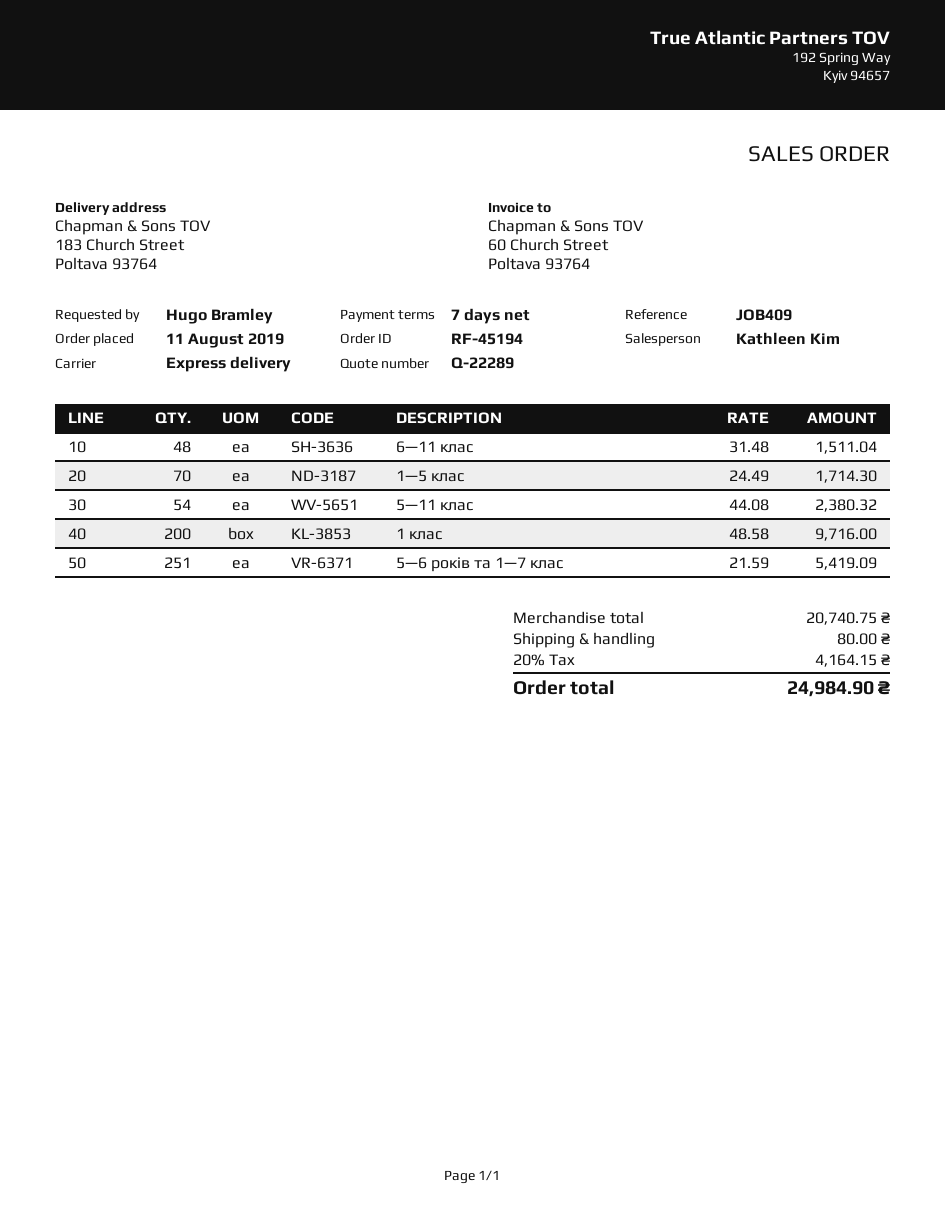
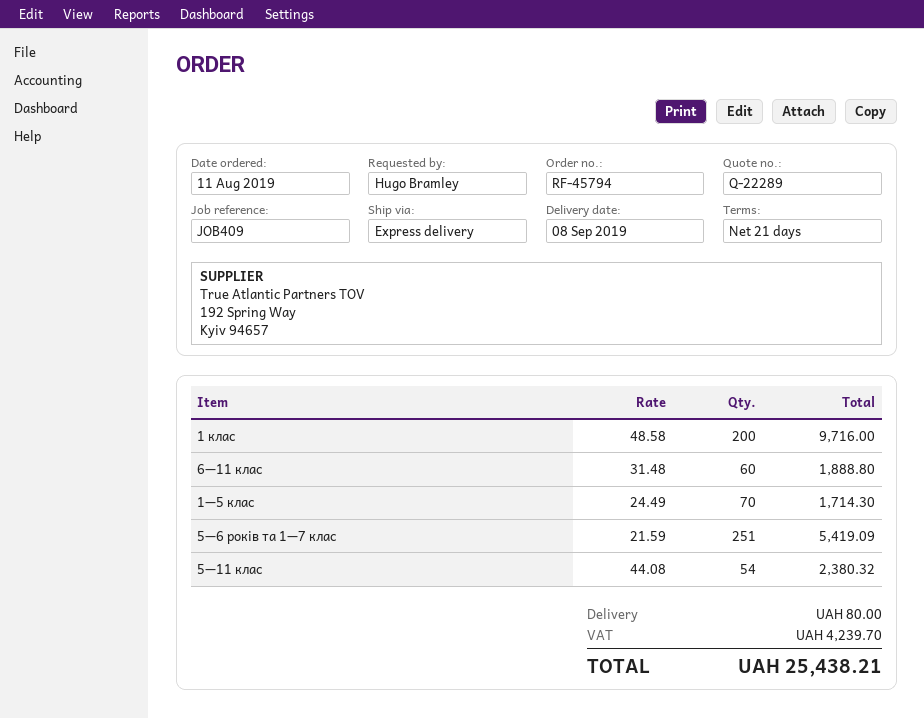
order number: RF-45194 -> RF-45794
payment terms: 7 days -> 21 days
6—11 клас: 48 x 31.48 = 1511.04 -> 60 x 31.48 = 1888.80
tax: 4164.15 -> 4239.70
total: 24984.90 -> 25438.21

